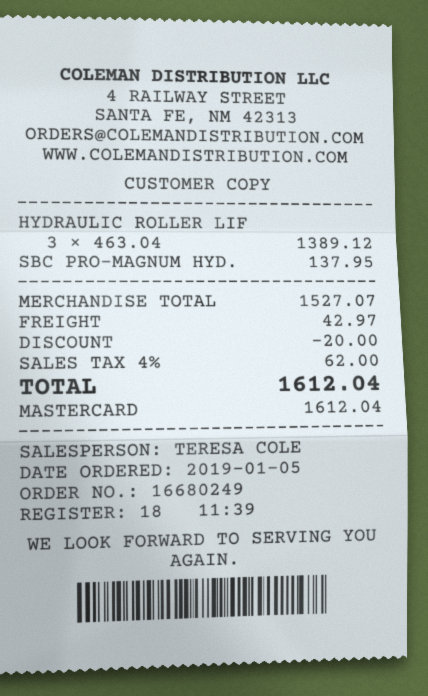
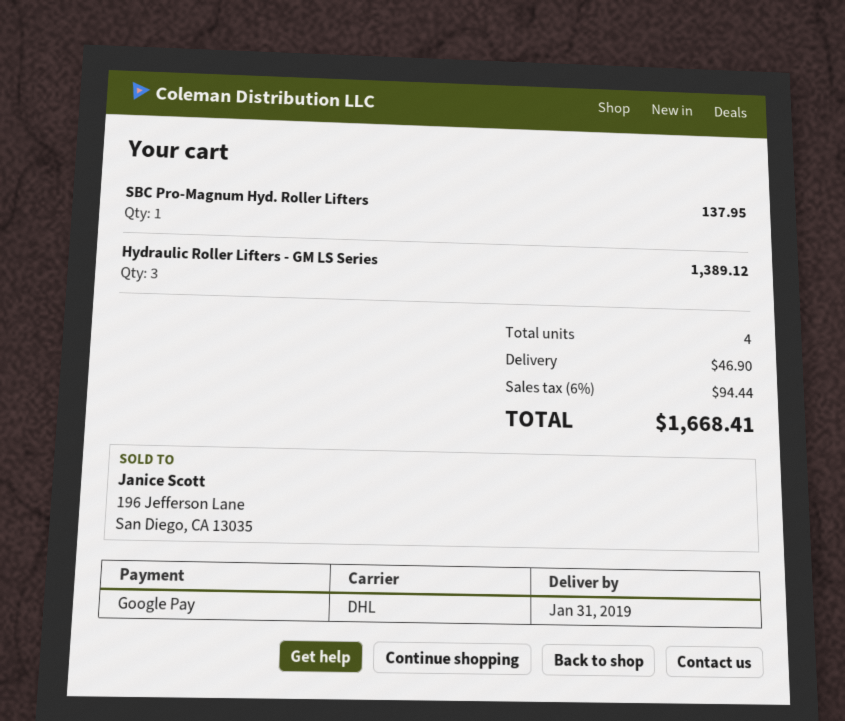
payment method: Mastercard -> Google Pay
discount: 20.00 -> none
shipping: 42.97 -> 46.90
tax: 4% = 62.00 -> 6% = 94.44
total: 1612.04 -> 1668.41

